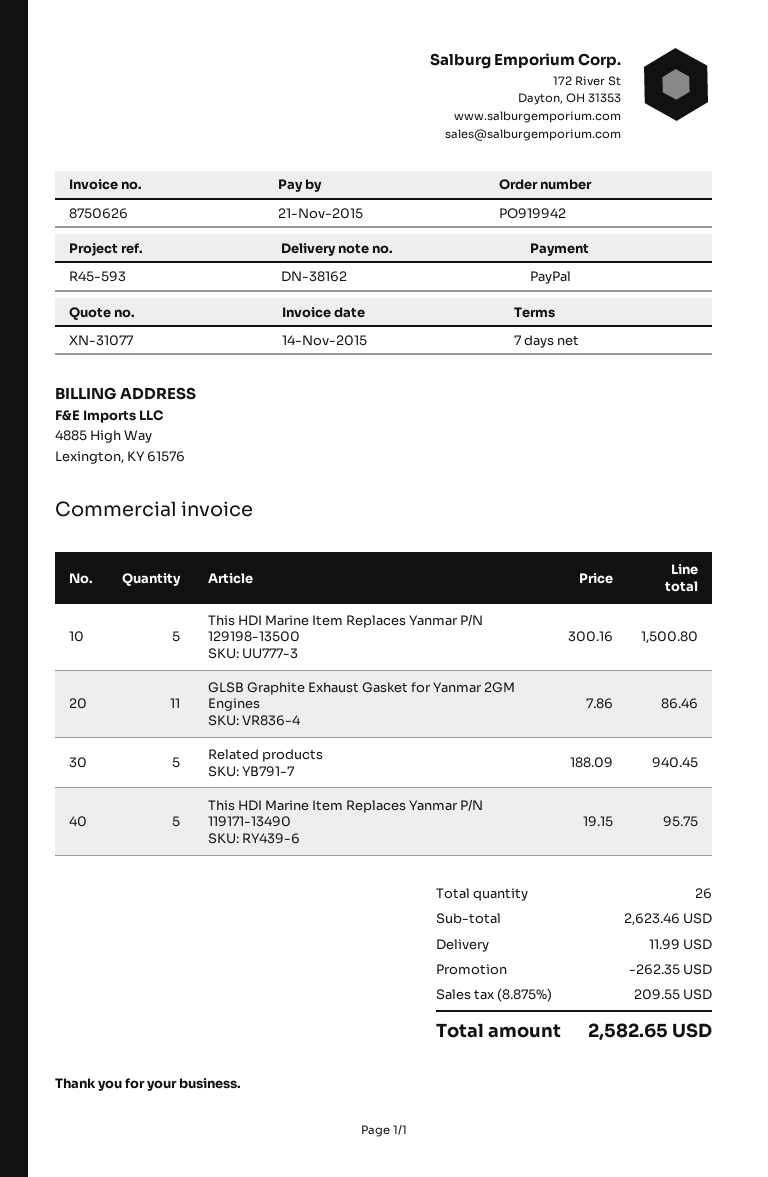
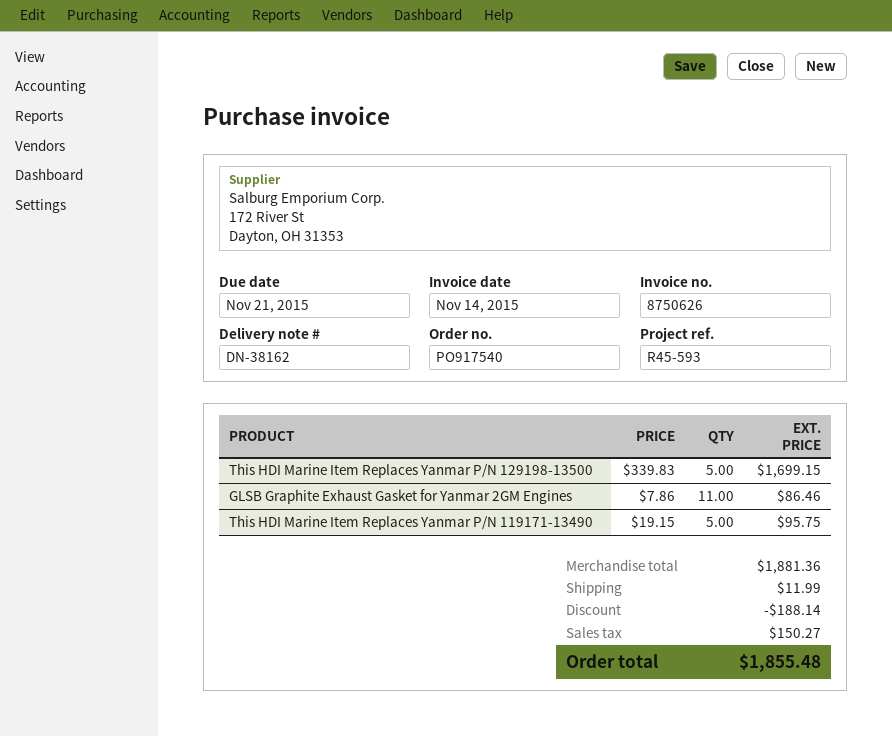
order number: PO919942 -> PO917540
This HDI Marine Item Replaces Yanmar P/N 129198-13500: 5 x 300.16 = 1500.80 -> 5 x 339.83 = 1699.15
Related products: 5 x 188.09 = 940.45 -> none
subtotal: 2623.46 -> 1881.36
discount: 262.35 -> 188.14
tax: 209.55 -> 150.27
total: 2582.65 -> 1855.48

